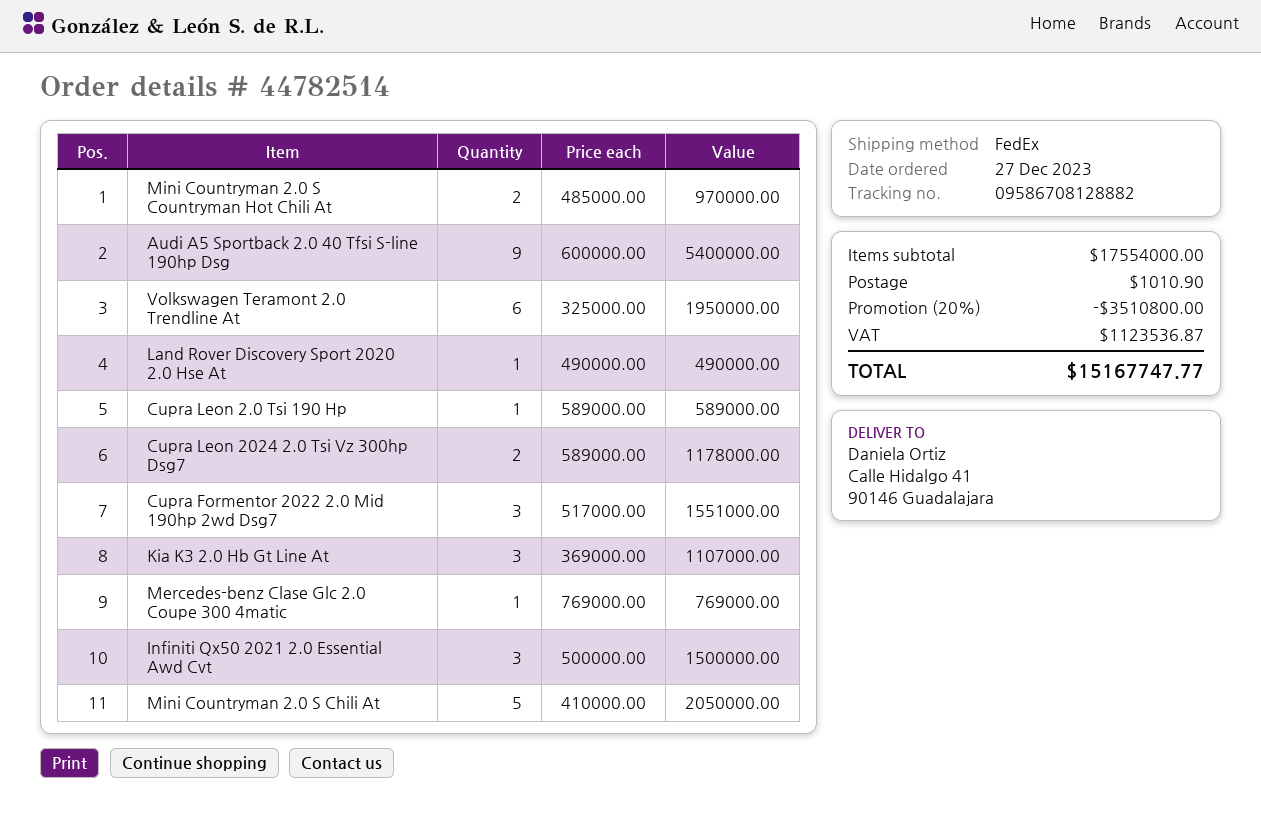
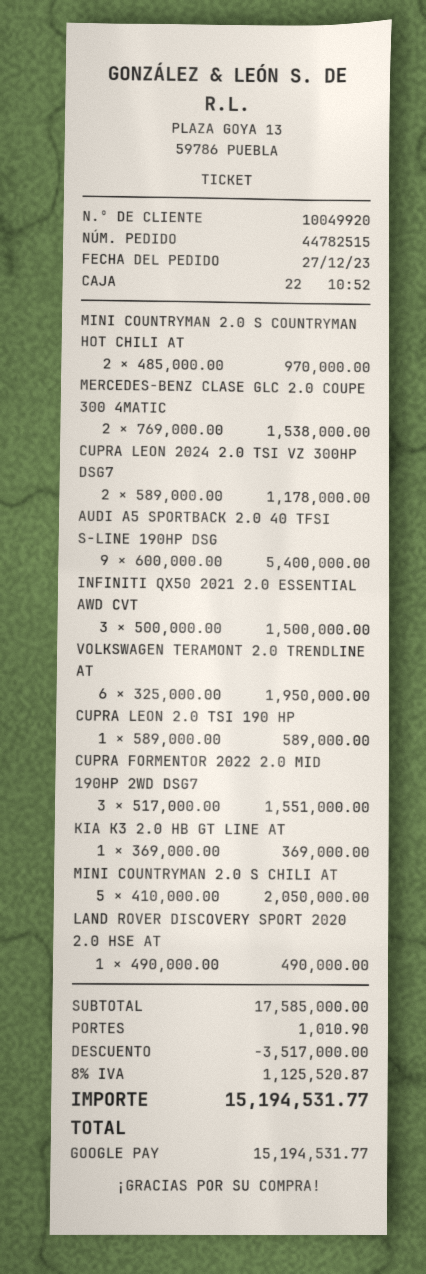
order number: 44782514 -> 44782515
Kia K3 2.0 Hb Gt Line At: 3 x 369000.00 = 1107000.00 -> 1 x 369000.00 = 369000.00
Mercedes-benz Clase Glc 2.0 Coupe 300 4matic: 1 x 769000.00 = 769000.00 -> 2 x 769000.00 = 1538000.00
subtotal: 17554000.00 -> 17585000.00
discount: 3510800.00 -> 3517000.00
tax: 1123536.87 -> 1125520.87
total: 15167747.77 -> 15194531.77

